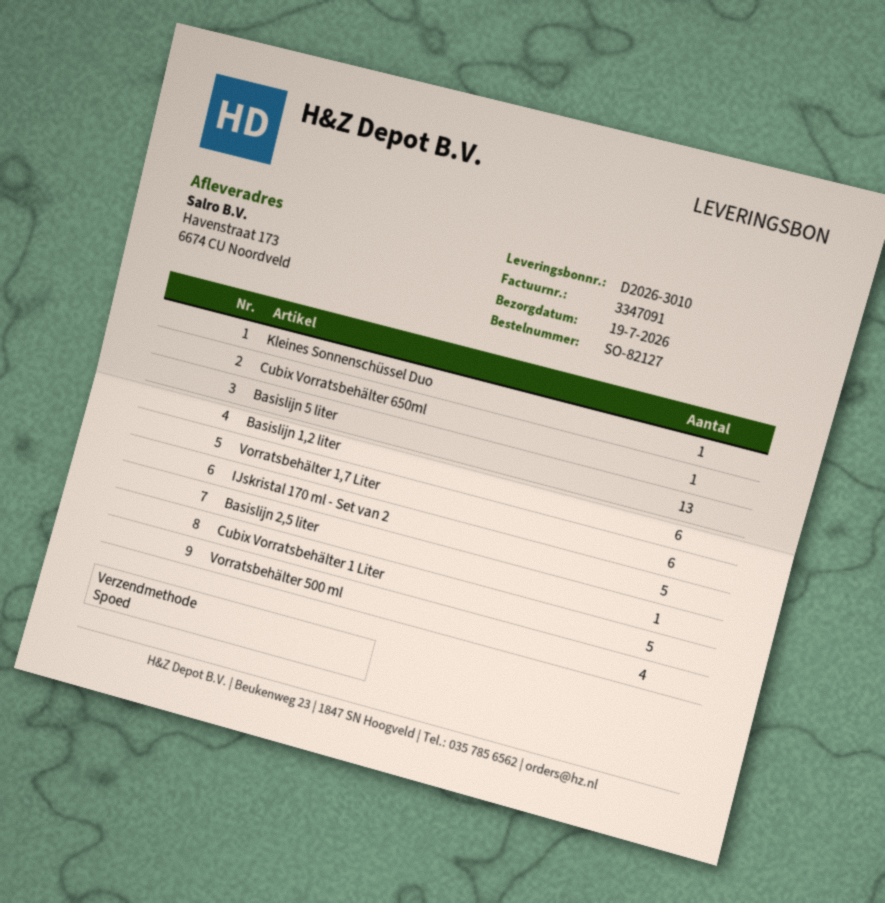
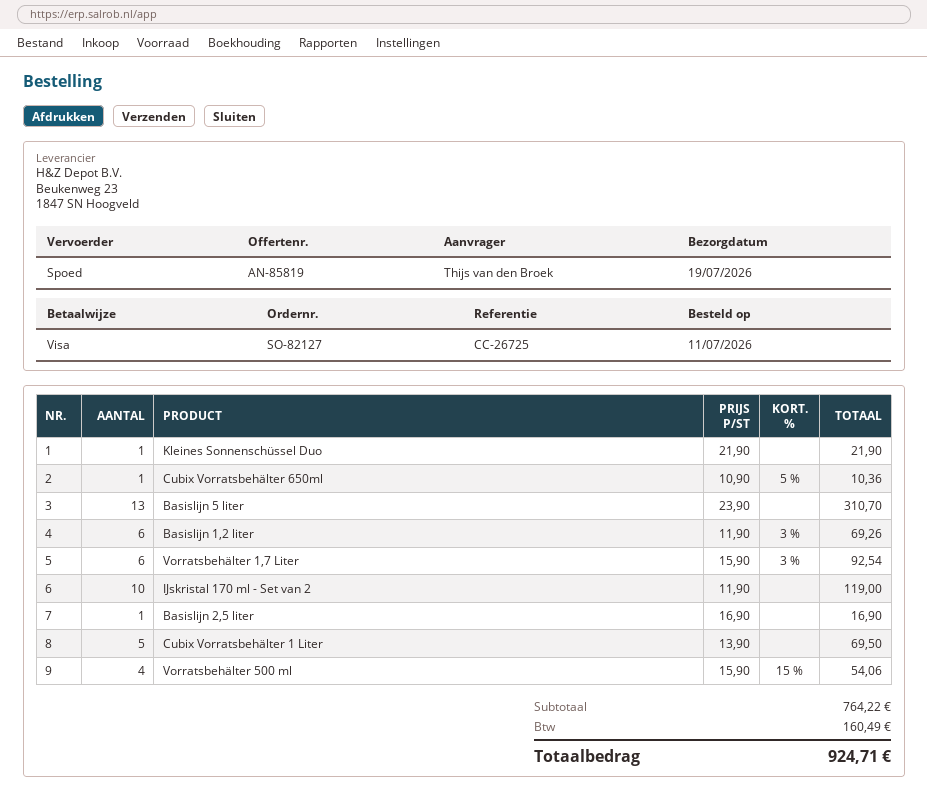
IJskristal 170 ml - Set van 2: 5 -> 10

